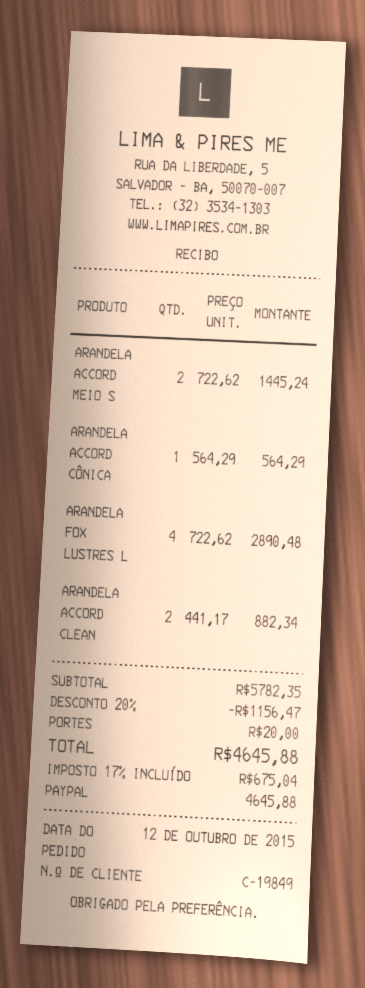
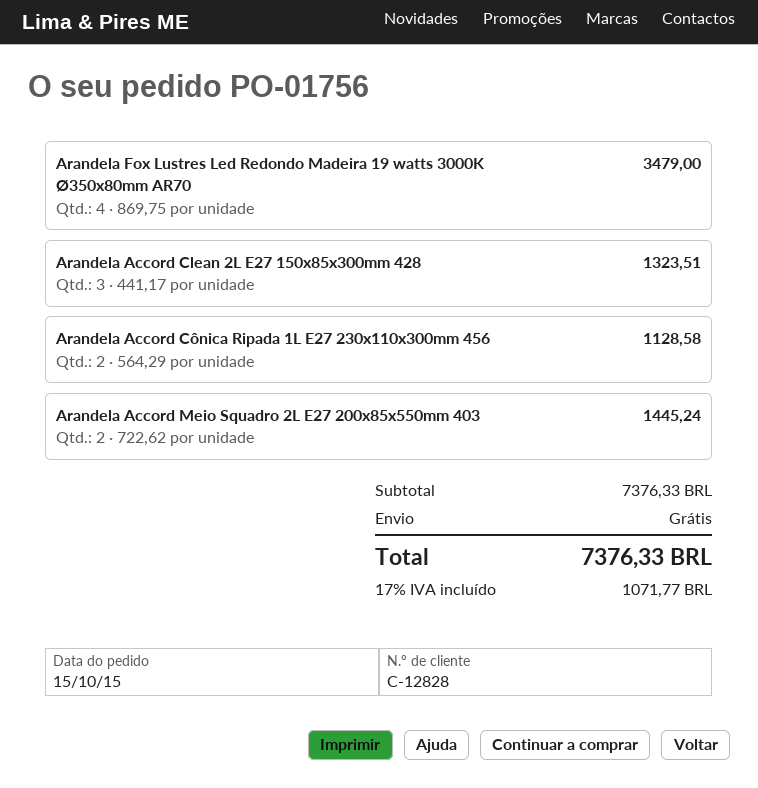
order date: 2015-10-12 -> 2015-10-15
customer number: C-19849 -> C-12828
ARANDELA ACCORD CÔNICA: 1 x 564.29 = 564.29 -> 2 x 564.29 = 1128.58
ARANDELA FOX LUSTRES L: 4 x 722.62 = 2890.48 -> 4 x 869.75 = 3479.00
ARANDELA ACCORD CLEAN: 2 x 441.17 = 882.34 -> 3 x 441.17 = 1323.51
subtotal: 5782.35 -> 7376.33
discount: 20% = 1156.47 -> none
shipping: 20.00 -> 0.00
tax: 17% = 675.04 -> 17% = 1071.77
total: 4645.88 -> 7376.33

